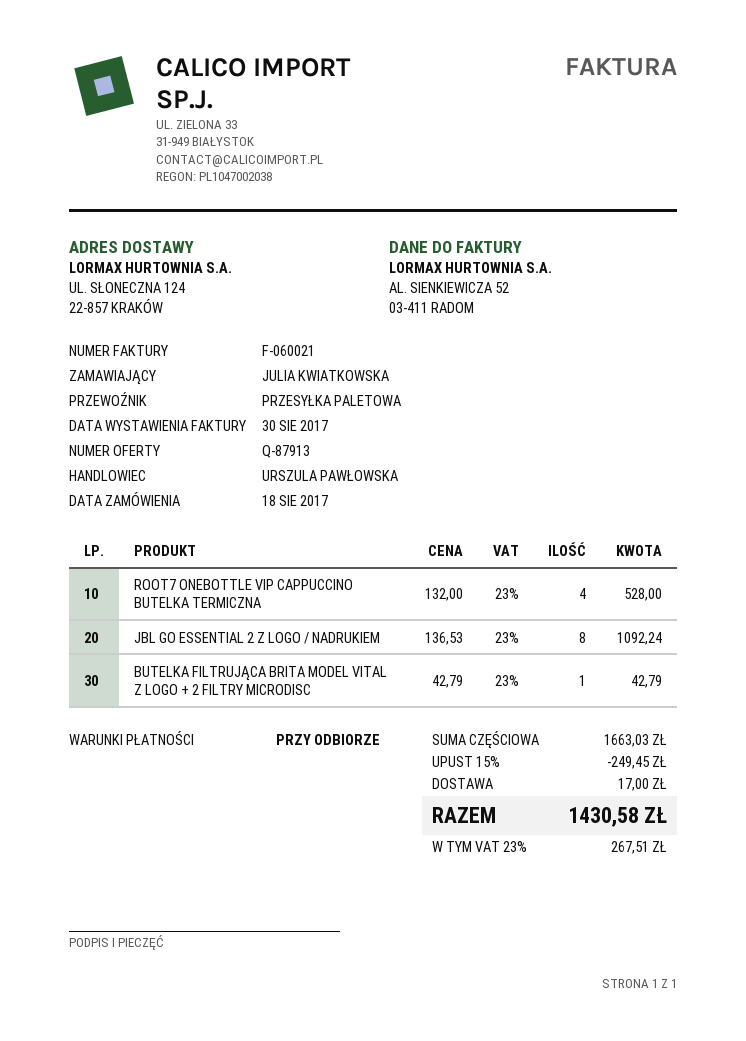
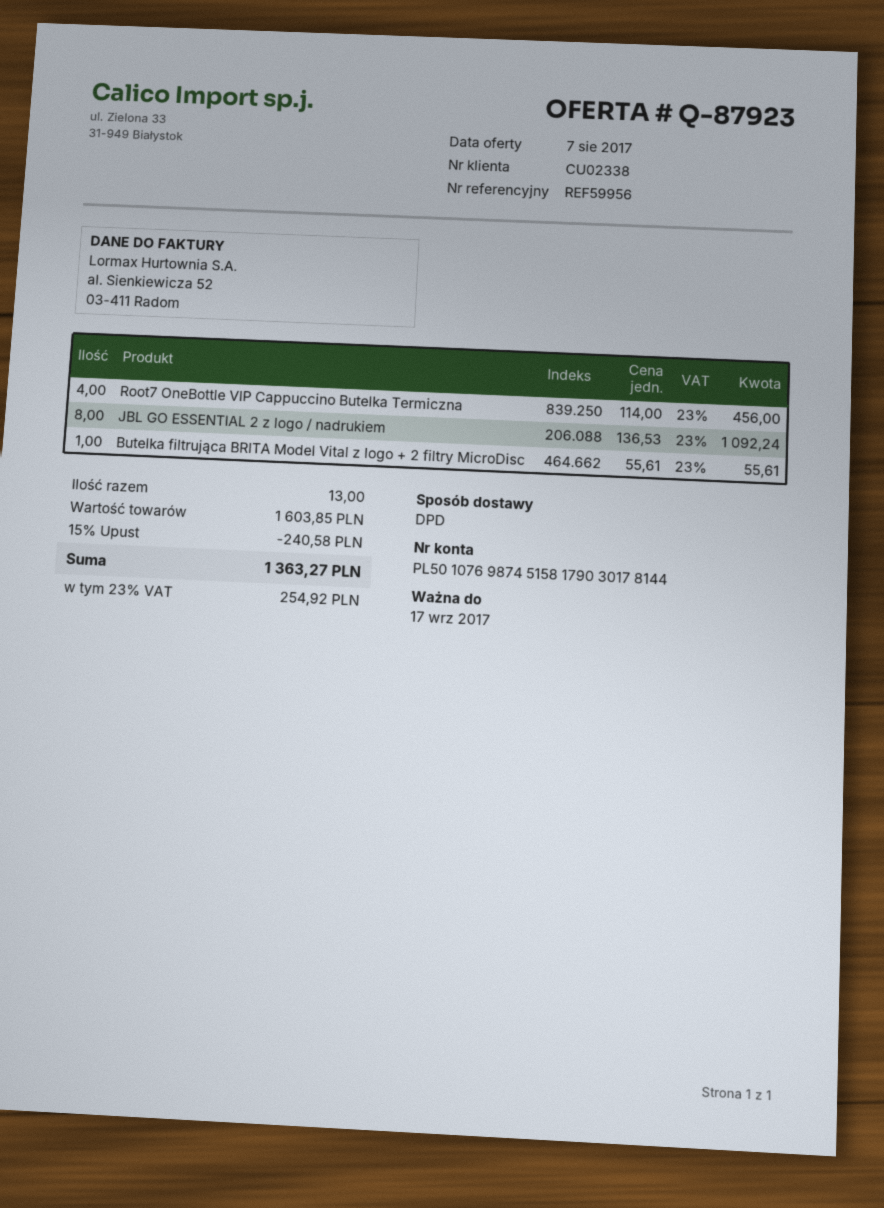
quote number: Q-87913 -> Q-87923
shipping method: pallet freight -> DPD
ROOT7 ONEBOTTLE VIP CAPPUCCINO BUTELKA TERMICZNA: 4 x 132.00 = 528.00 -> 4 x 114.00 = 456.00
BUTELKA FILTRUJĄCA BRITA MODEL VITAL Z LOGO + 2 FILTRY MICRODISC: 1 x 42.79 = 42.79 -> 1 x 55.61 = 55.61
subtotal: 1663.03 -> 1603.85
discount: 15% = 249.45 -> 15% = 240.58
shipping: 17.00 -> none
tax: 23% = 267.51 -> 23% = 254.92
total: 1430.58 -> 1363.27

